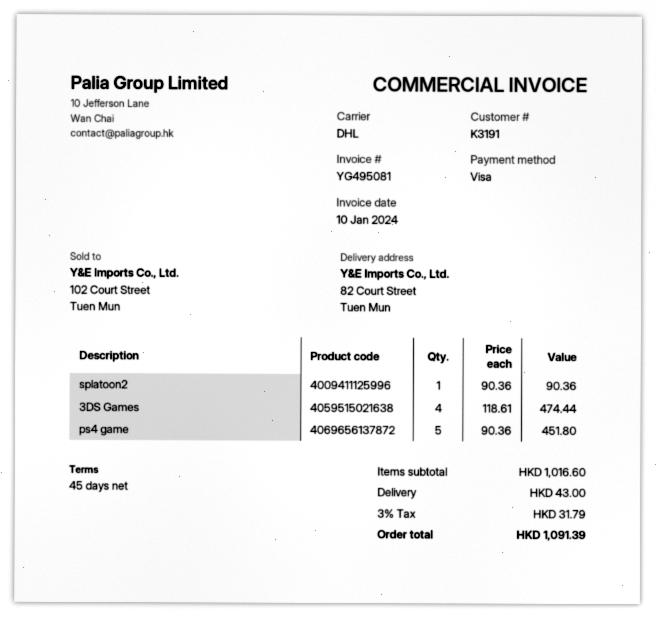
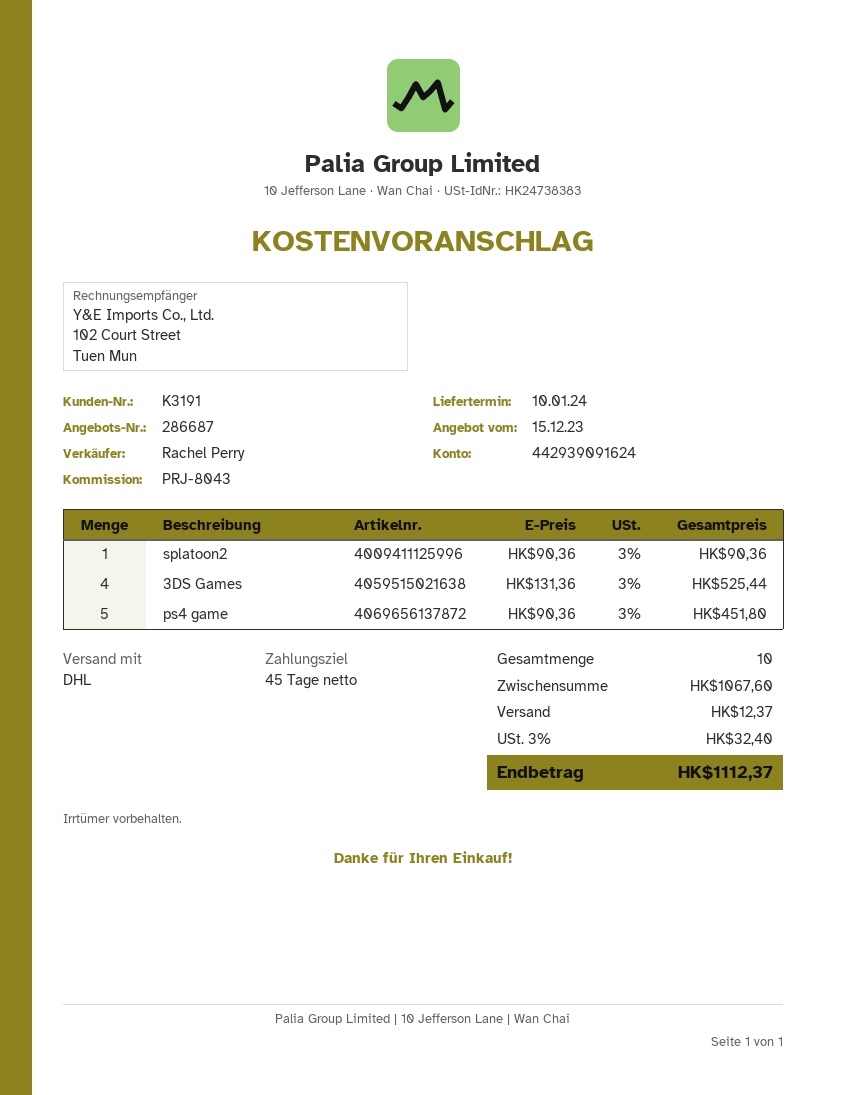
3DS Games: 4 x 118.61 = 474.44 -> 4 x 131.36 = 525.44
subtotal: 1016.60 -> 1067.60
shipping: 43.00 -> 12.37
tax: 3% = 31.79 -> 3% = 32.40
total: 1091.39 -> 1112.37

